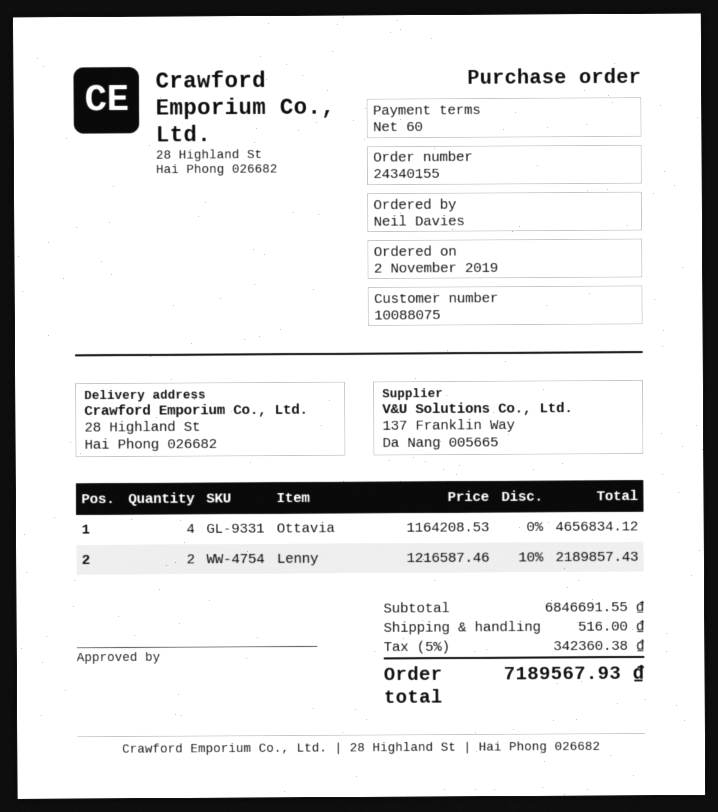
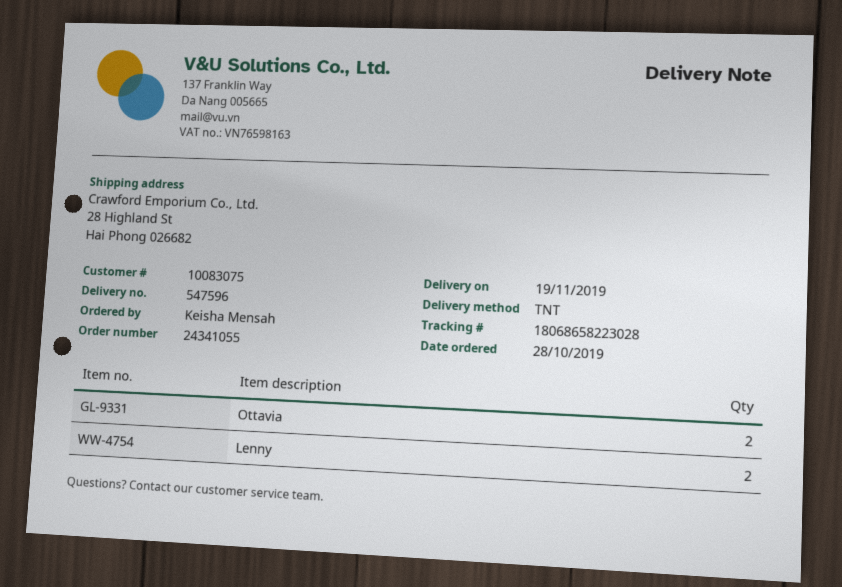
order number: 24340155 -> 24341055
order date: 2019-11-02 -> 2019-10-28
customer number: 10088075 -> 10083075
ordered by: Neil Davies -> Keisha Mensah
Ottavia: 4 -> 2

